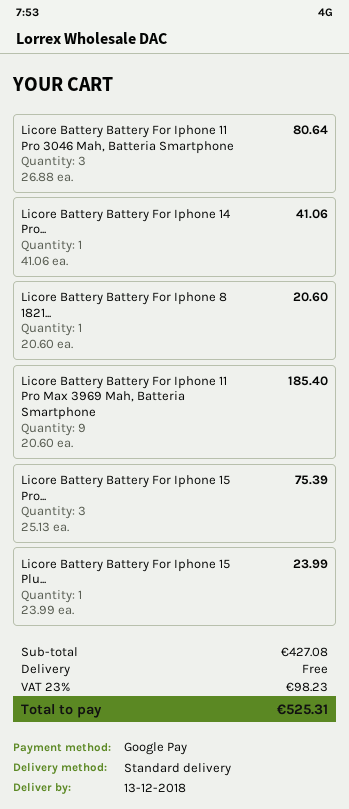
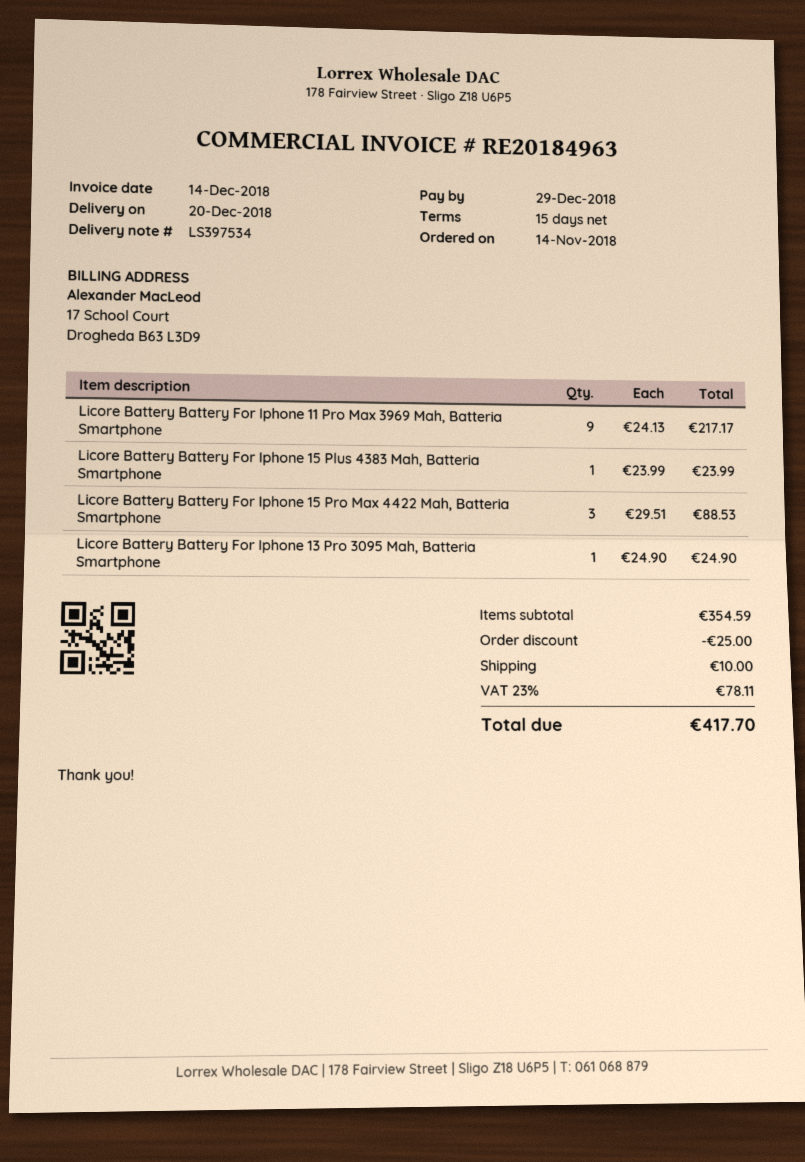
delivery date: 2018-12-13 -> 2018-12-20
Licore Battery Battery For Iphone 11 Pro 3046 Mah, Batteria Smartphone: 3 x 26.88 = 80.64 -> none
Licore Battery Battery For Iphone 14 Pro...: 1 x 41.06 = 41.06 -> none
Licore Battery Battery For Iphone 8 1821...: 1 x 20.60 = 20.60 -> none
Licore Battery Battery For Iphone 11 Pro Max 3969 Mah, Batteria Smartphone: 9 x 20.60 = 185.40 -> 9 x 24.13 = 217.17
Licore Battery Battery For Iphone 15 Pro...: 3 x 25.13 = 75.39 -> 3 x 29.51 = 88.53
Licore Battery Battery For Iphone 13 Pro 3095 Mah, Batteria Smartphone: none -> 1 x 24.90 = 24.90
subtotal: 427.08 -> 354.59
discount: none -> 25.00
shipping: 0.00 -> 10.00
tax: 23% = 98.23 -> 23% = 78.11
total: 525.31 -> 417.70

